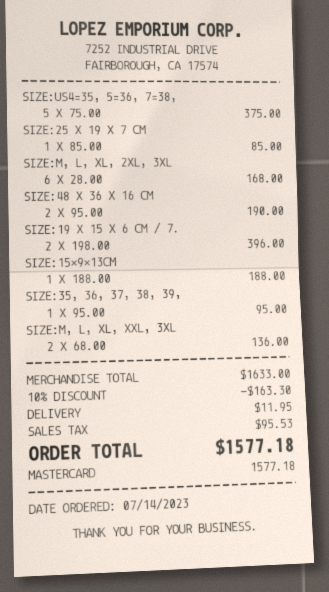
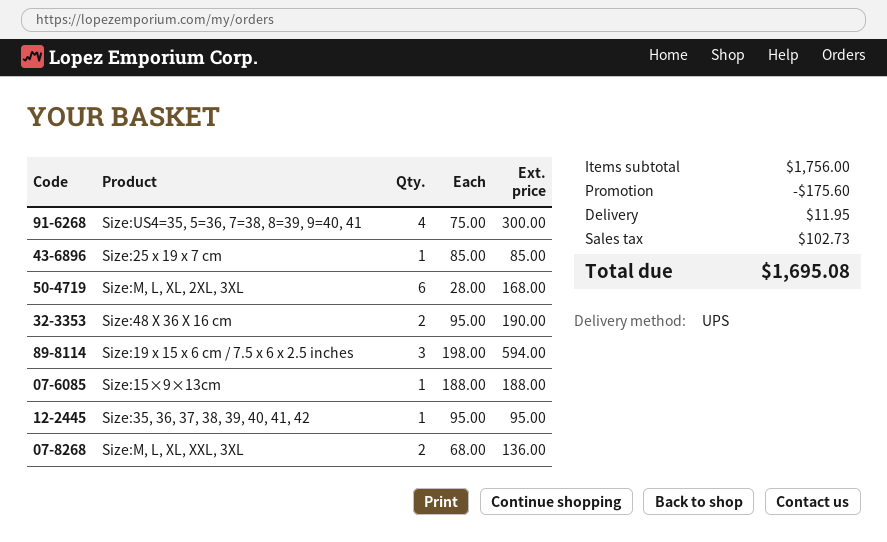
SIZE:US4=35, 5=36, 7=38,: 5 x 75.00 = 375.00 -> 4 x 75.00 = 300.00
SIZE:19 X 15 X 6 CM / 7.: 2 x 198.00 = 396.00 -> 3 x 198.00 = 594.00
subtotal: 1633.00 -> 1756.00
discount: 163.30 -> 175.60
tax: 95.53 -> 102.73
total: 1577.18 -> 1695.08

